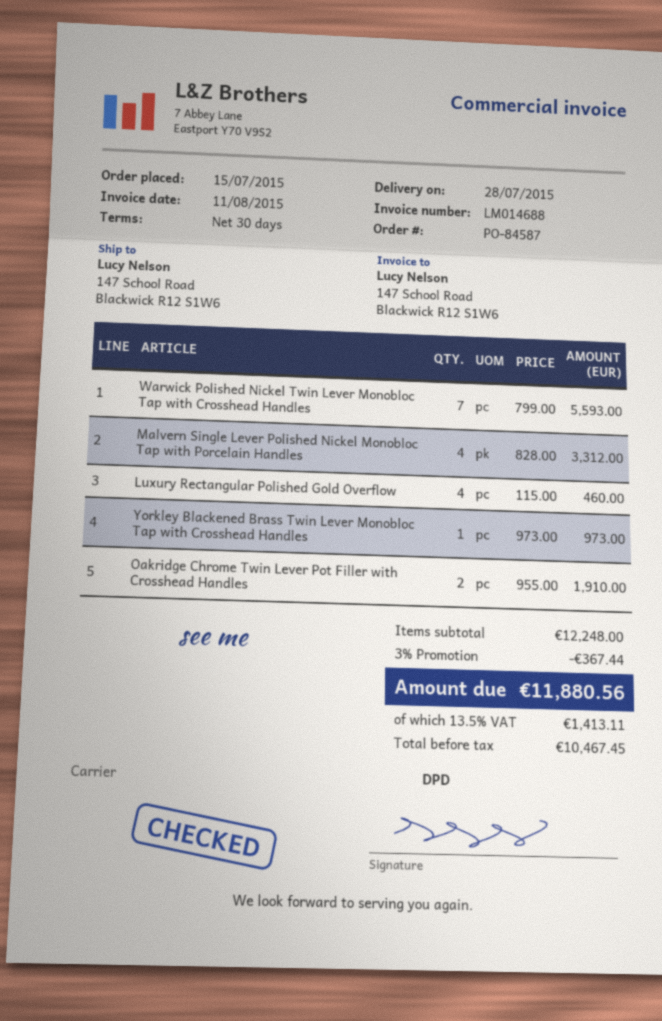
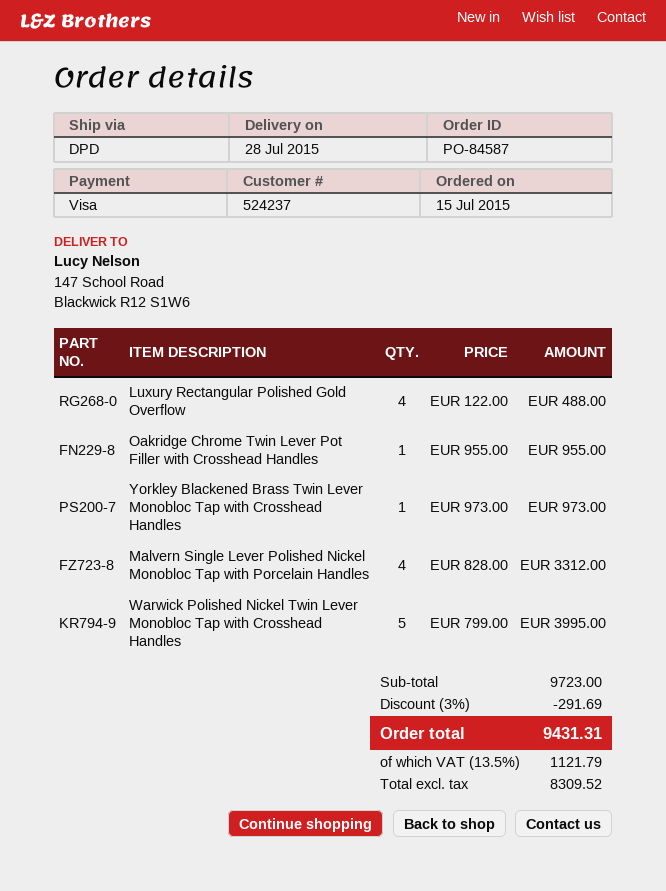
Warwick Polished Nickel Twin Lever Monobloc Tap with Crosshead Handles: 7 x 799.00 = 5593.00 -> 5 x 799.00 = 3995.00
Luxury Rectangular Polished Gold Overflow: 4 x 115.00 = 460.00 -> 4 x 122.00 = 488.00
Oakridge Chrome Twin Lever Pot Filler with Crosshead Handles: 2 x 955.00 = 1910.00 -> 1 x 955.00 = 955.00
subtotal: 12248.00 -> 9723.00
discount: 3% = 367.44 -> 3% = 291.69
net: 10467.45 -> 8309.52
tax: 13.5% = 1413.11 -> 13.5% = 1121.79
total: 11880.56 -> 9431.31

